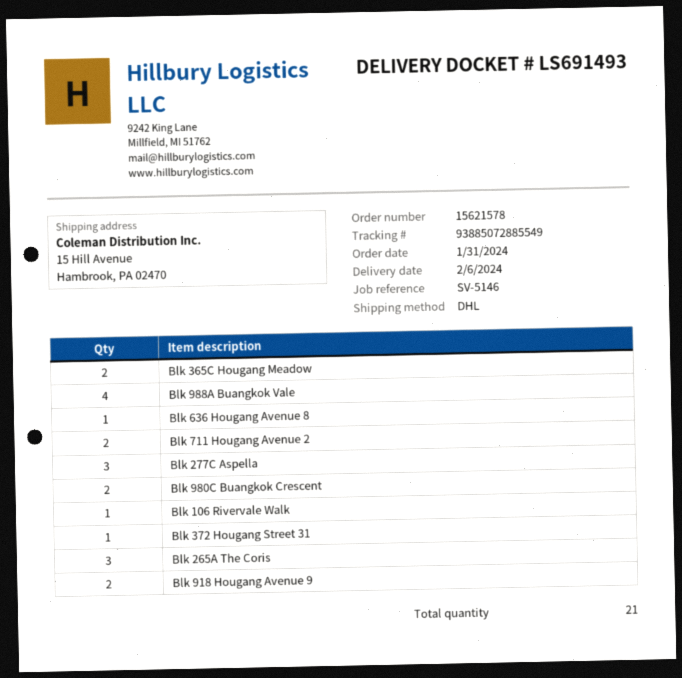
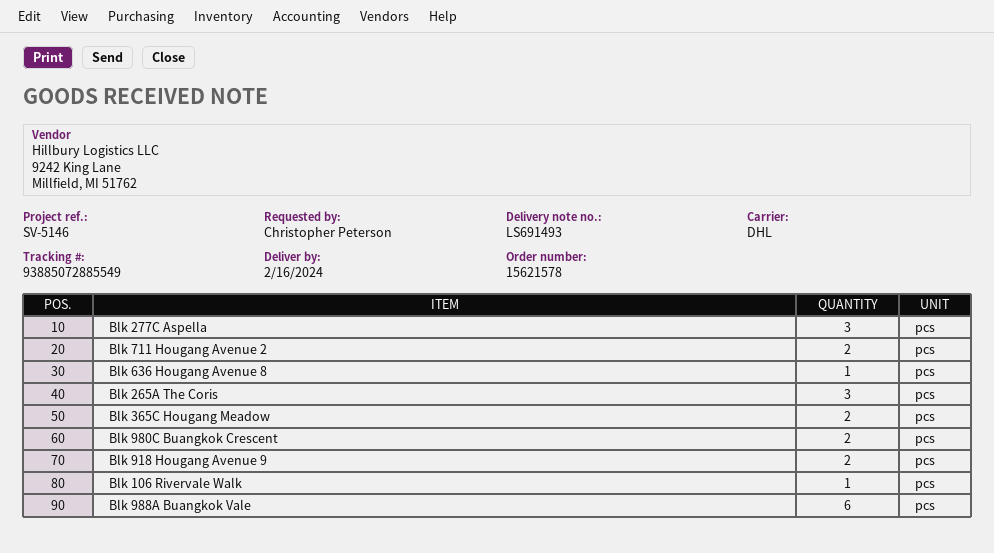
delivery date: 2024-02-06 -> 2024-02-16
Blk 988A Buangkok Vale: 4 -> 6
Blk 372 Hougang Street 31: 1 -> none

